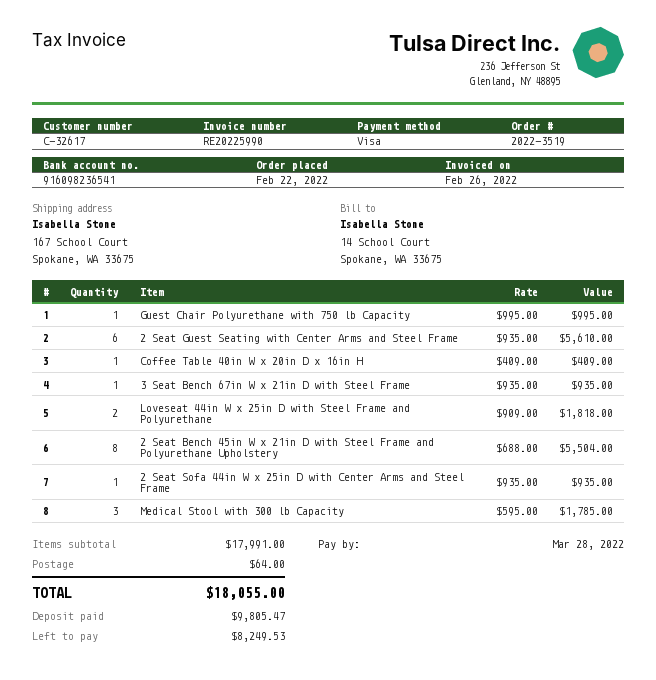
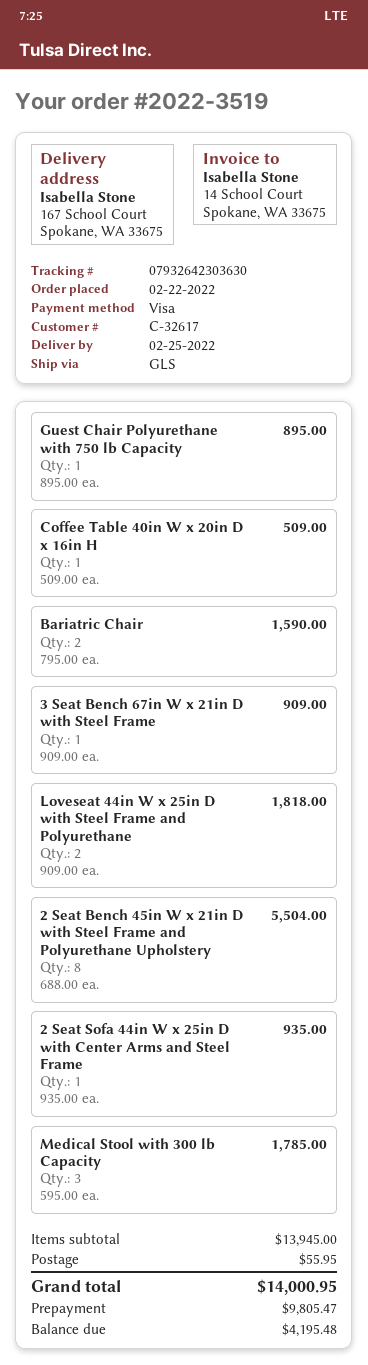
Guest Chair Polyurethane with 750 lb Capacity: 1 x 995.00 = 995.00 -> 1 x 895.00 = 895.00
2 Seat Guest Seating with Center Arms and Steel Frame: 6 x 935.00 = 5610.00 -> none
Coffee Table 40in W x 20in D x 16in H: 1 x 409.00 = 409.00 -> 1 x 509.00 = 509.00
3 Seat Bench 67in W x 21in D with Steel Frame: 1 x 935.00 = 935.00 -> 1 x 909.00 = 909.00
Bariatric Chair: none -> 2 x 795.00 = 1590.00
subtotal: 17991.00 -> 13945.00
shipping: 64.00 -> 55.95
total: 18055.00 -> 14000.95
balance: 8249.53 -> 4195.48

